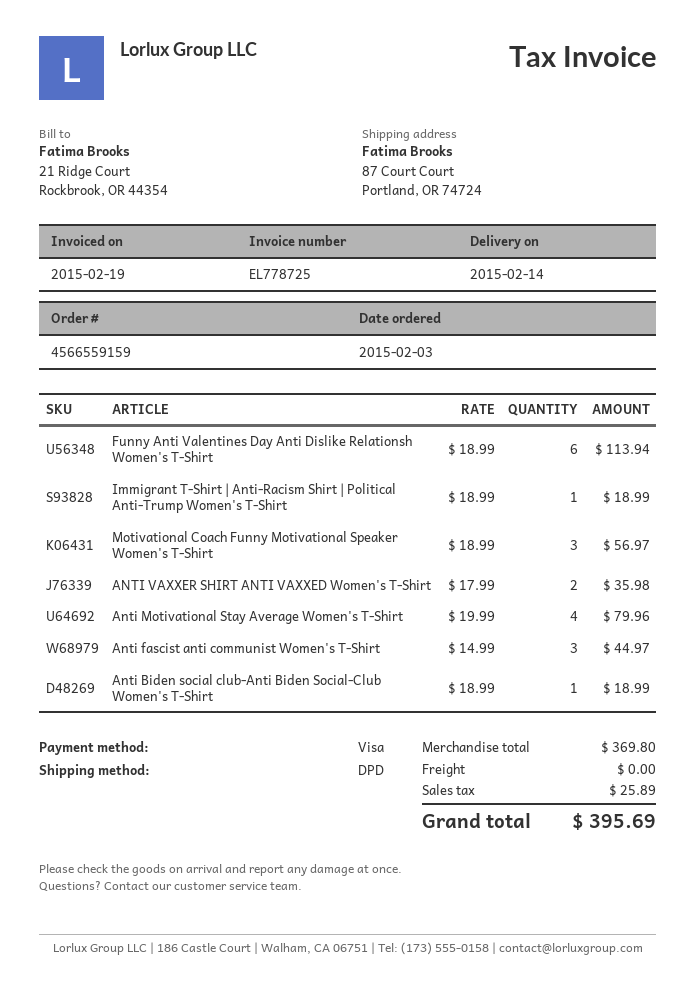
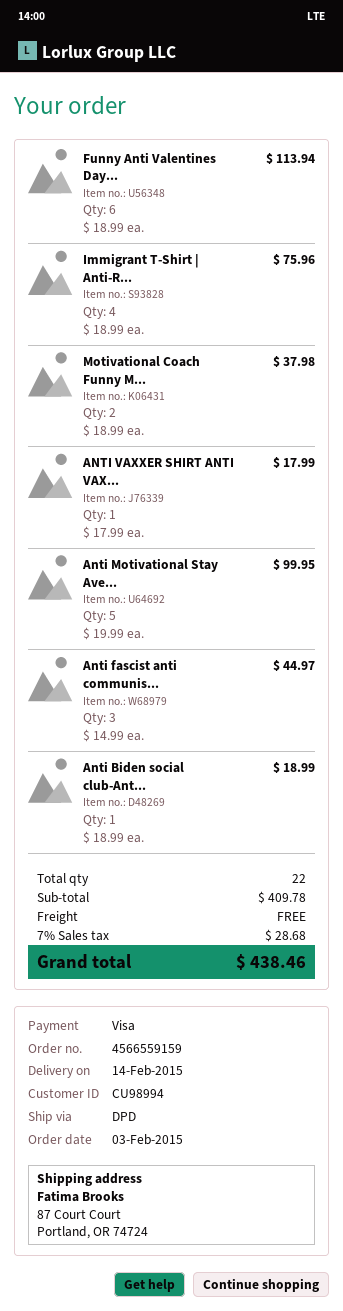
Immigrant T-Shirt | Anti-Racism Shirt | Political Anti-Trump Women's T-Shirt: 1 x 18.99 = 18.99 -> 4 x 18.99 = 75.96
Motivational Coach Funny Motivational Speaker Women's T-Shirt: 3 x 18.99 = 56.97 -> 2 x 18.99 = 37.98
ANTI VAXXER SHIRT ANTI VAXXED Women's T-Shirt: 2 x 17.99 = 35.98 -> 1 x 17.99 = 17.99
Anti Motivational Stay Average Women's T-Shirt: 4 x 19.99 = 79.96 -> 5 x 19.99 = 99.95
subtotal: 369.80 -> 409.78
tax: 25.89 -> 28.68
total: 395.69 -> 438.46

